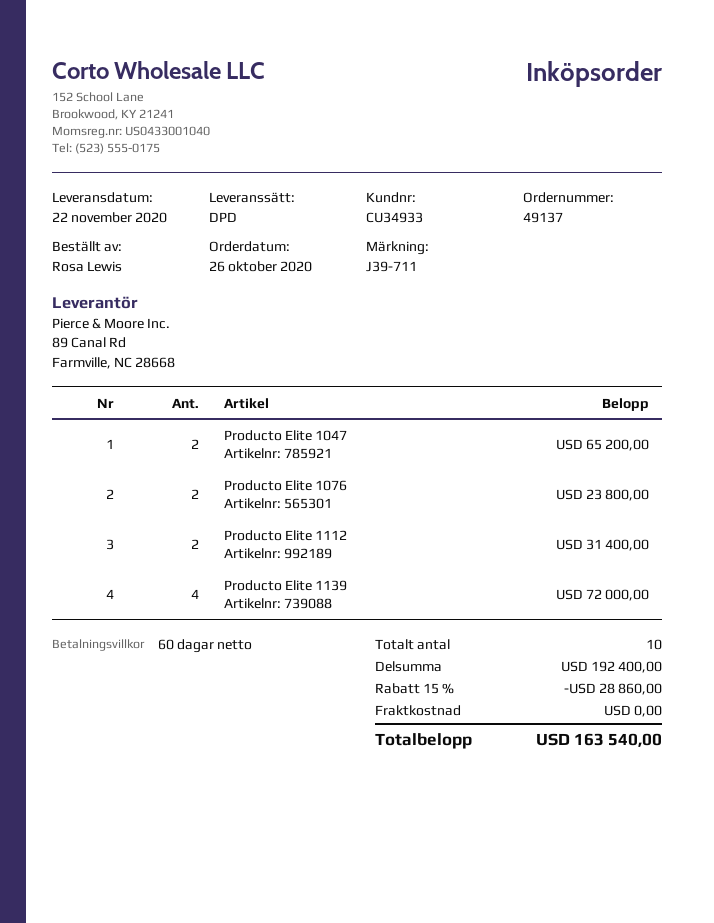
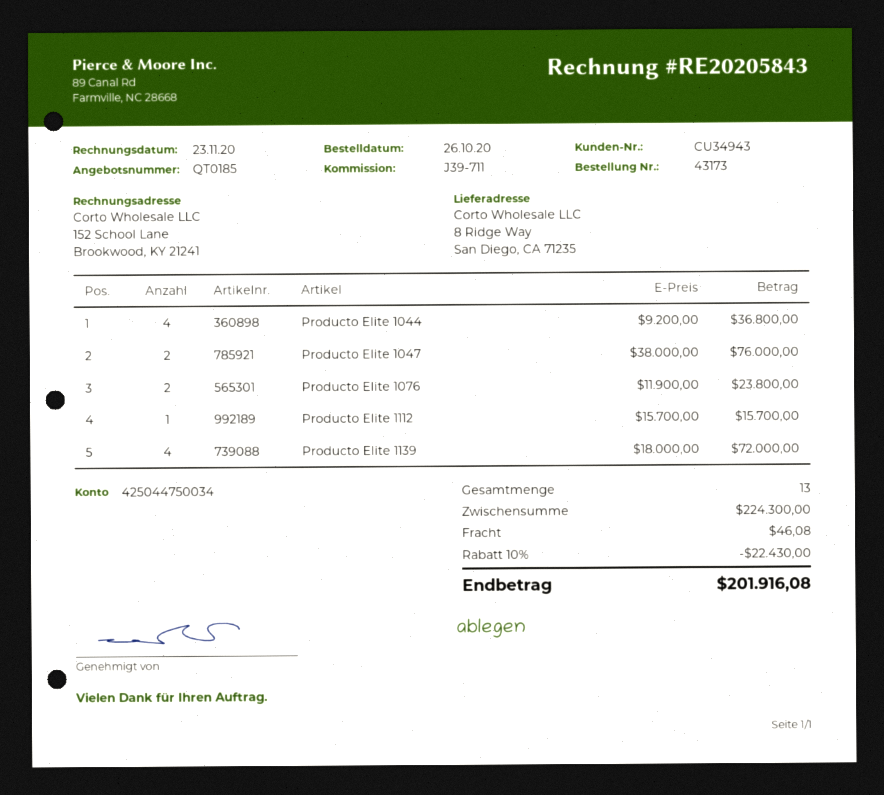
order number: 49137 -> 43173
customer number: CU34933 -> CU34943
Producto Elite 1047: 2 for 65200.00 -> 2 for 76000.00
Producto Elite 1112: 2 for 31400.00 -> 1 for 15700.00
Producto Elite 1044: none -> 4 for 36800.00
total quantity: 10 -> 13
subtotal: 192400.00 -> 224300.00
discount: 15% = 28860.00 -> 10% = 22430.00
shipping: 0.00 -> 46.08
total: 163540.00 -> 201916.08

